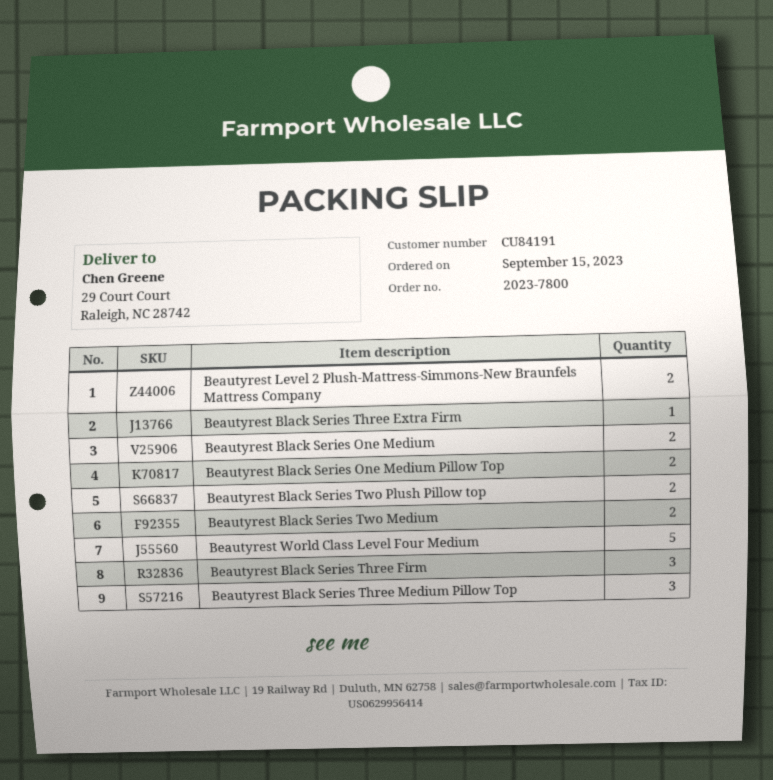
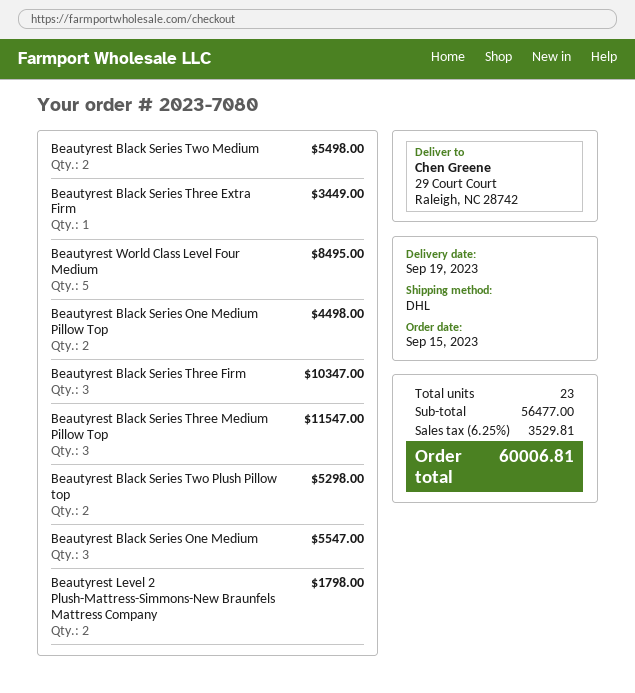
order number: 2023-7800 -> 2023-7080
Beautyrest Black Series One Medium: 2 -> 3

